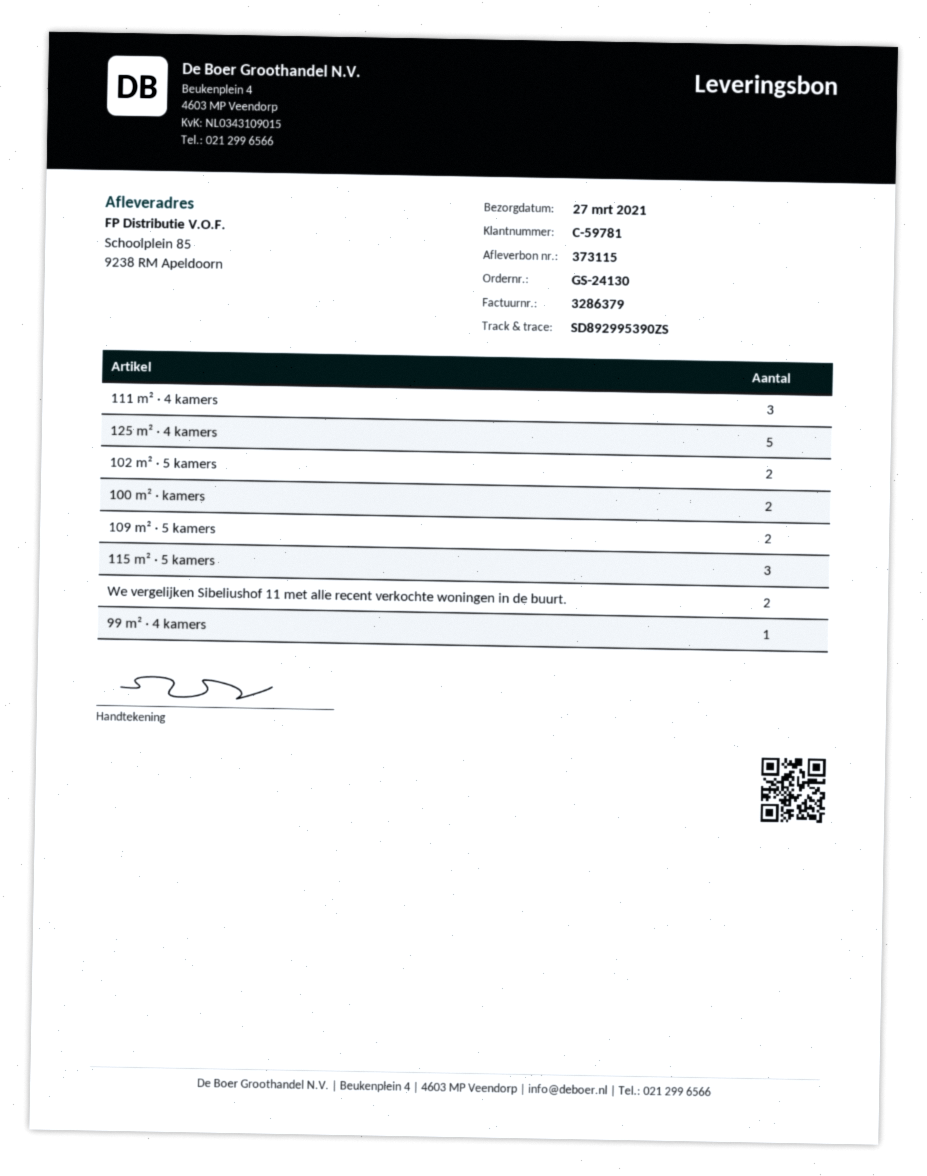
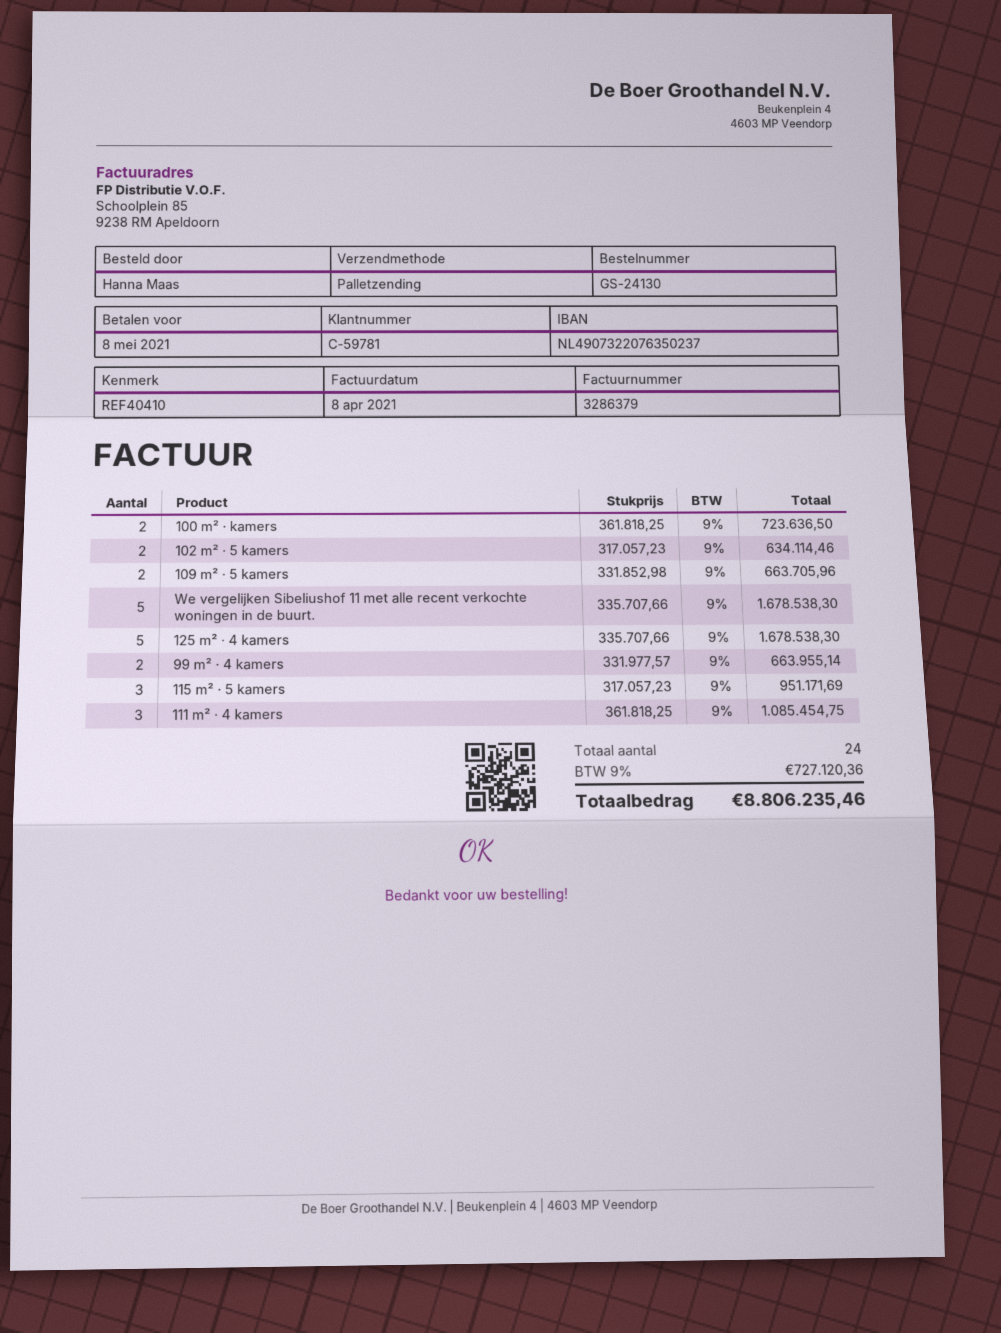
We vergelijken Sibeliushof 11 met alle recent verkochte woningen in de buurt.: 2 -> 5
99 m² · 4 kamers: 1 -> 2

